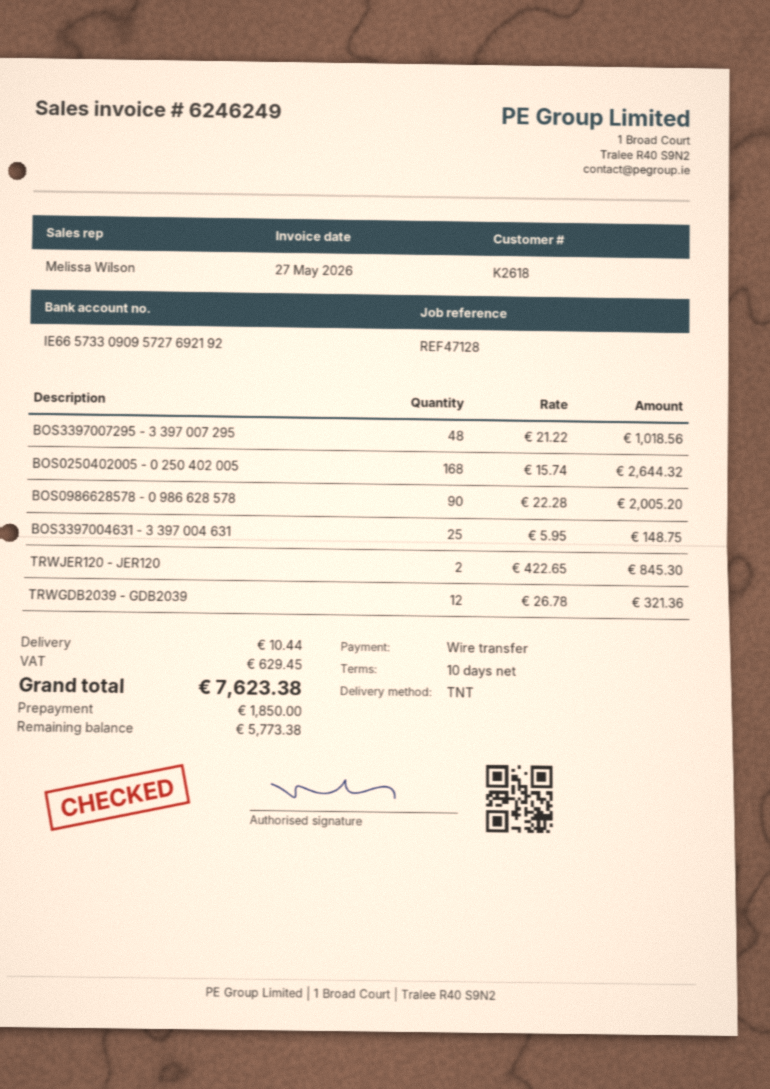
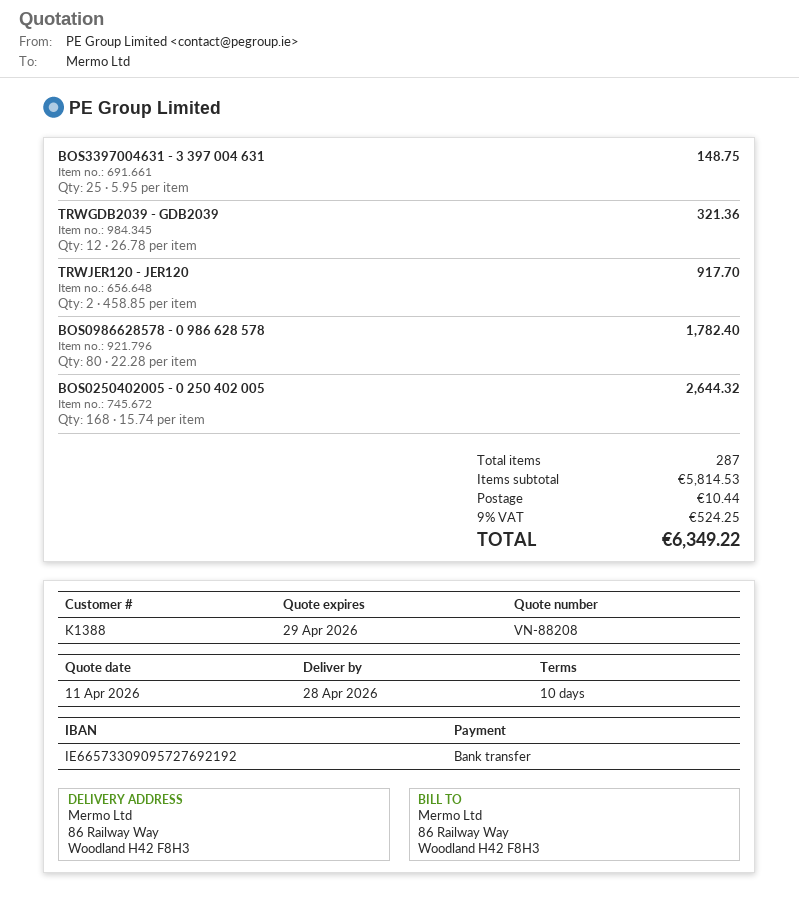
customer number: K2618 -> K1388
BOS3397007295 - 3 397 007 295: 48 x 21.22 = 1018.56 -> none
BOS0986628578 - 0 986 628 578: 90 x 22.28 = 2005.20 -> 80 x 22.28 = 1782.40
TRWJER120 - JER120: 2 x 422.65 = 845.30 -> 2 x 458.85 = 917.70
tax: 629.45 -> 524.25
total: 7623.38 -> 6349.22

